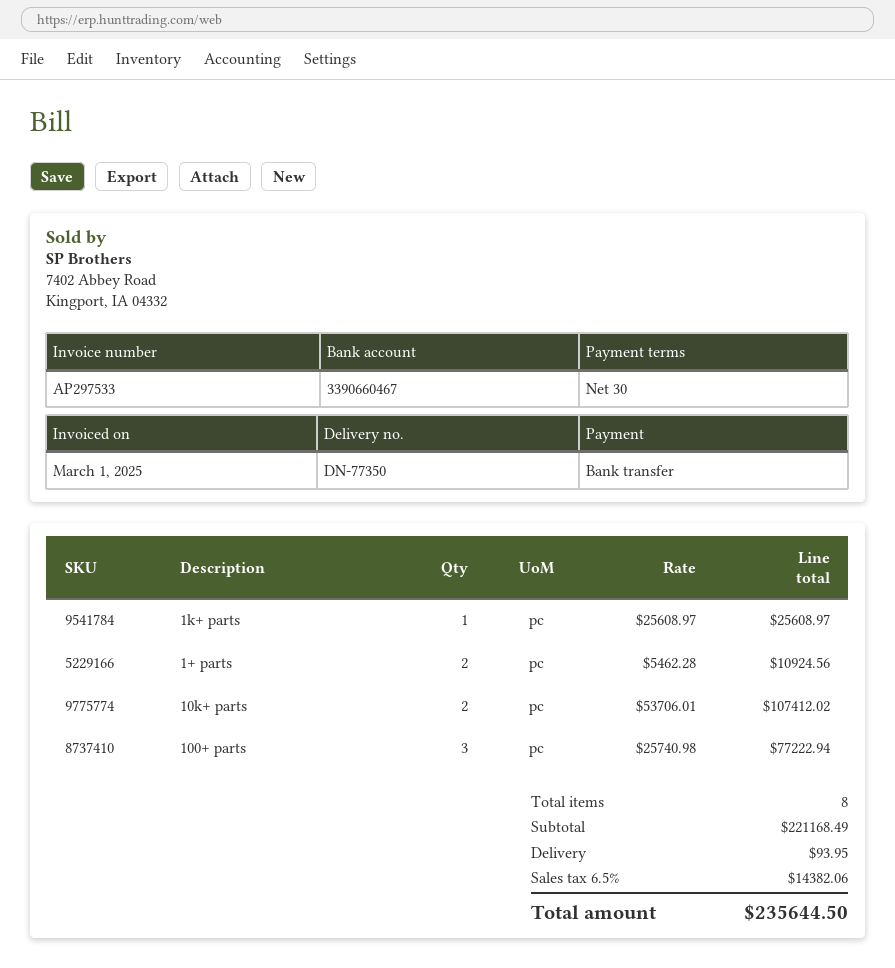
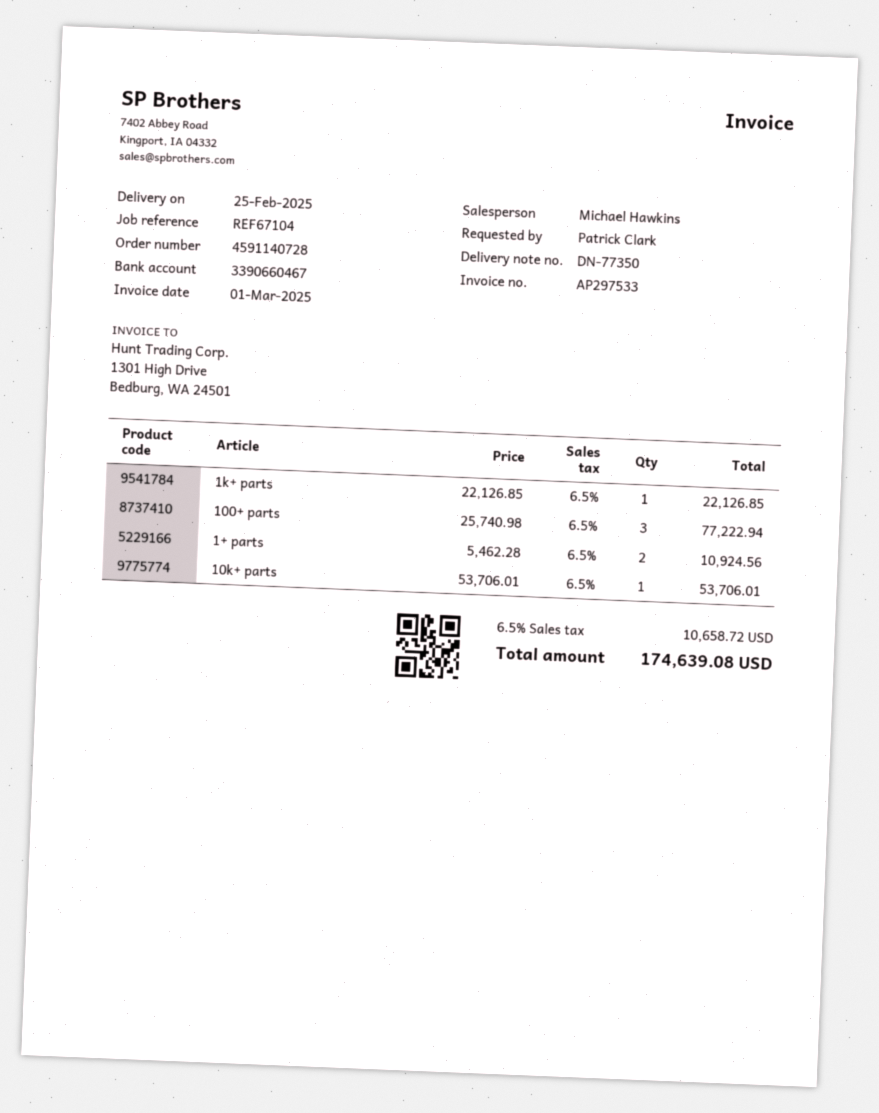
1k+ parts: 1 x 25608.97 = 25608.97 -> 1 x 22126.85 = 22126.85
10k+ parts: 2 x 53706.01 = 107412.02 -> 1 x 53706.01 = 53706.01
shipping: 93.95 -> none
tax: 6.5% = 14382.06 -> 6.5% = 10658.72
total: 235644.50 -> 174639.08

